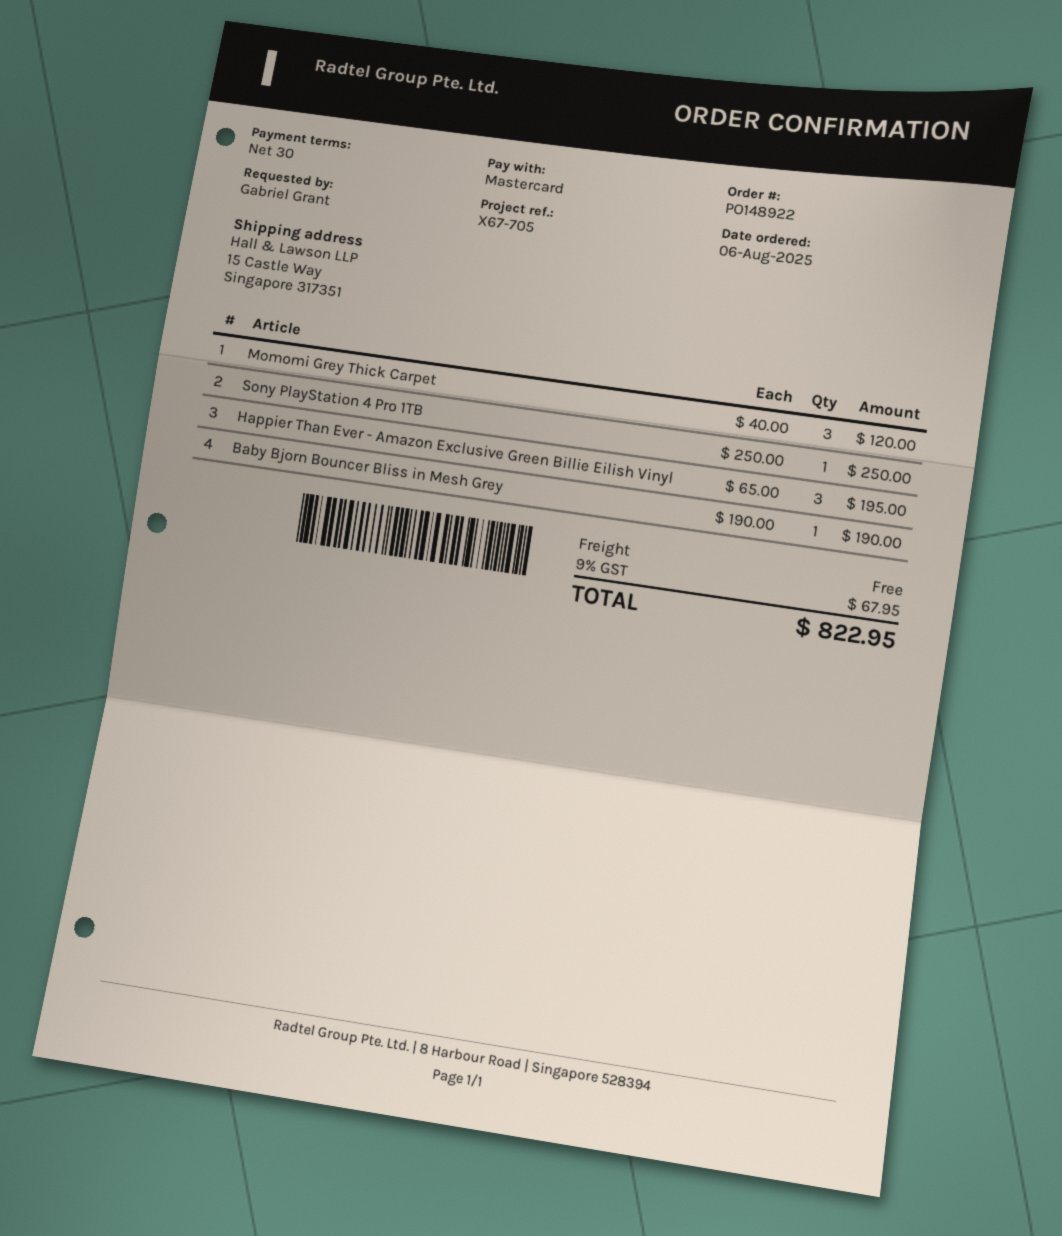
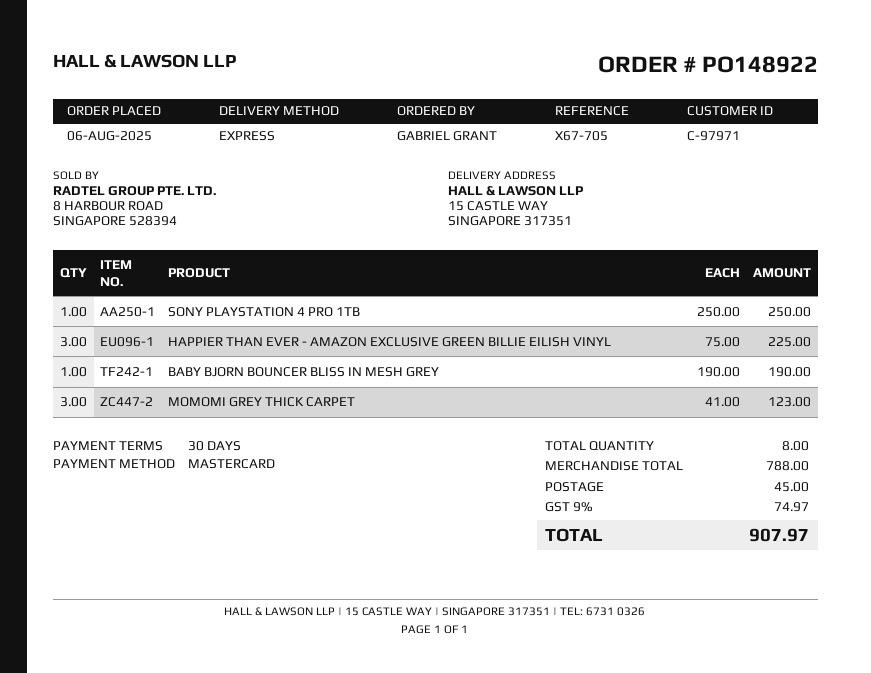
Momomi Grey Thick Carpet: 3 x 40.00 = 120.00 -> 3 x 41.00 = 123.00
Happier Than Ever - Amazon Exclusive Green Billie Eilish Vinyl: 3 x 65.00 = 195.00 -> 3 x 75.00 = 225.00
shipping: 0.00 -> 45.00
tax: 9% = 67.95 -> 9% = 74.97
total: 822.95 -> 907.97

